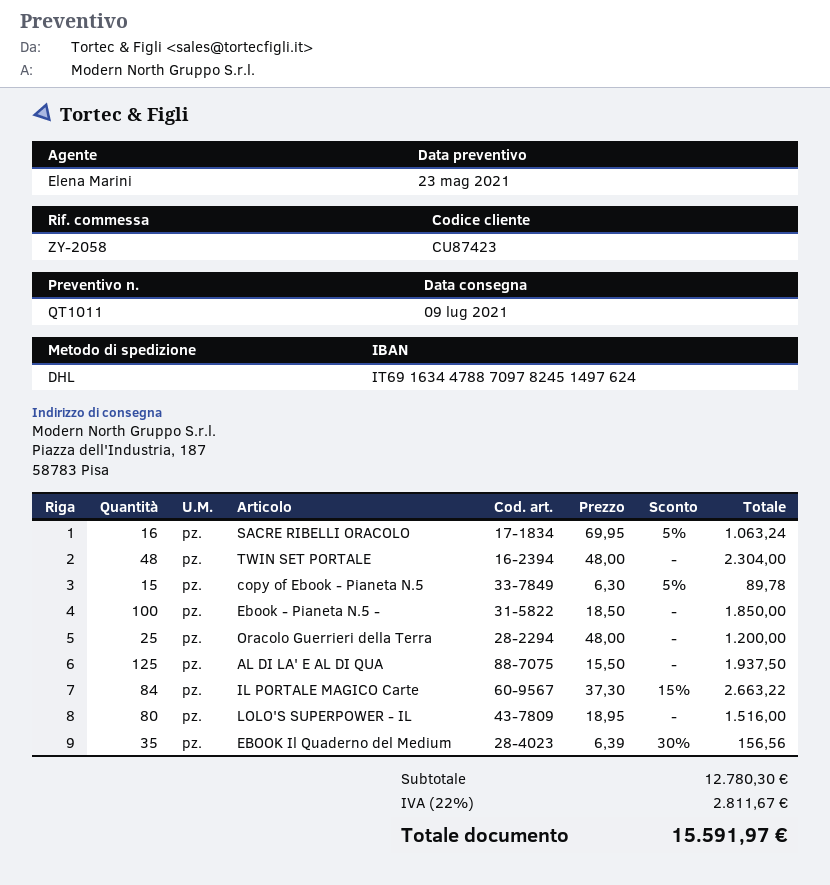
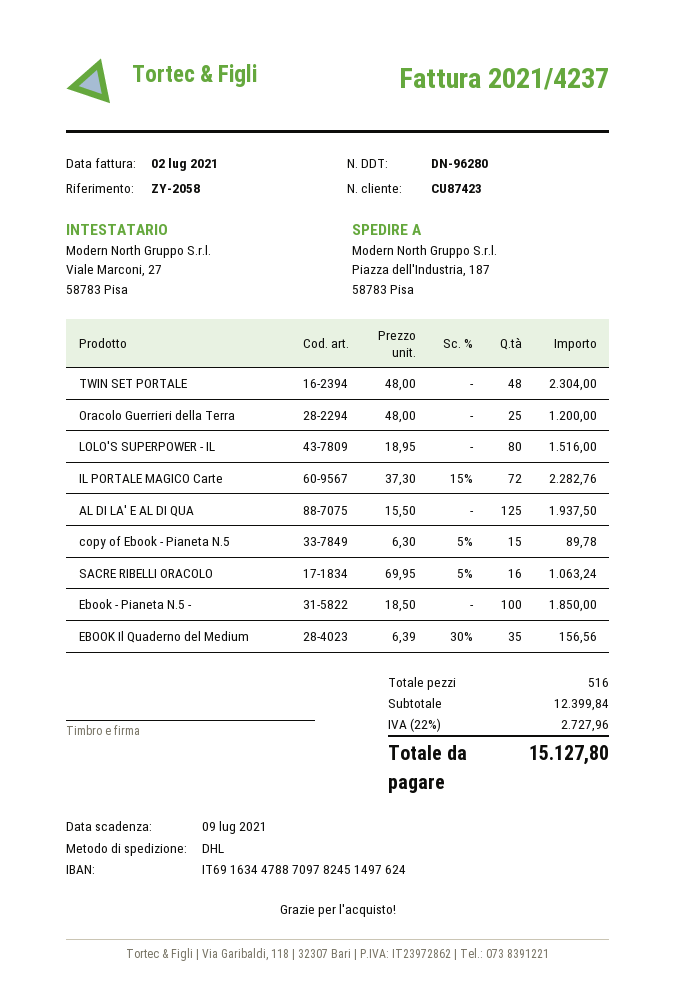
IL PORTALE MAGICO Carte: 84 x 37.30 - 15% = 2663.22 -> 72 x 37.30 - 15% = 2282.76
subtotal: 12780.30 -> 12399.84
tax: 22% = 2811.67 -> 22% = 2727.96
total: 15591.97 -> 15127.80

